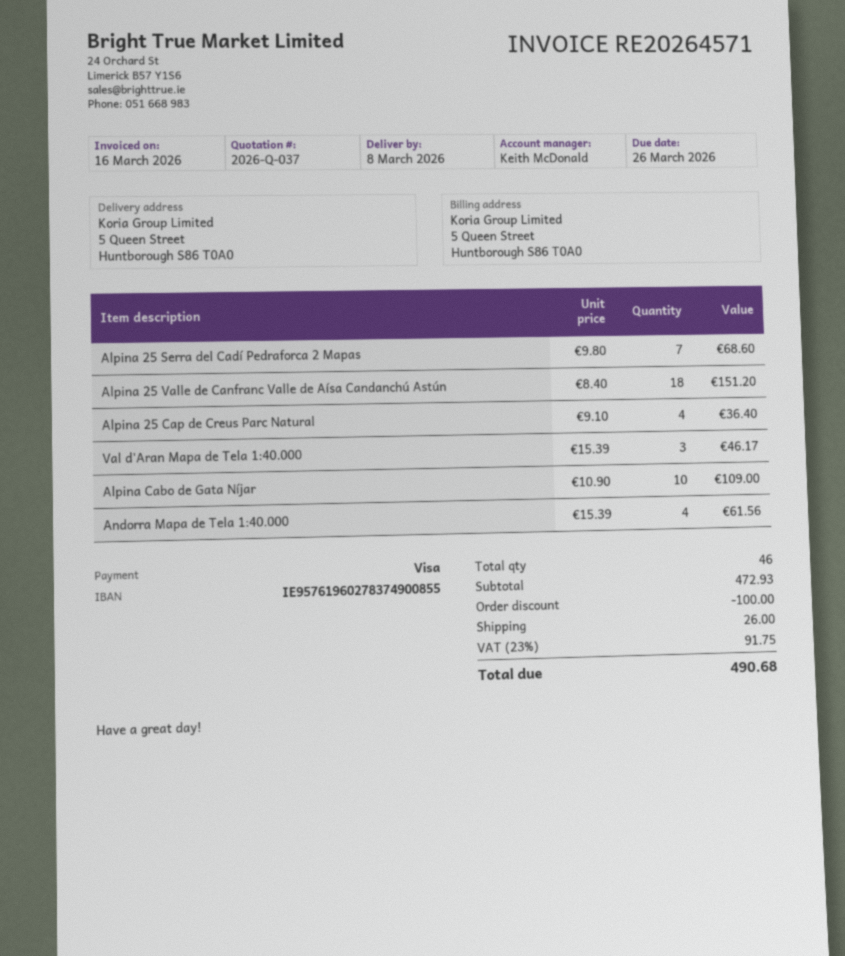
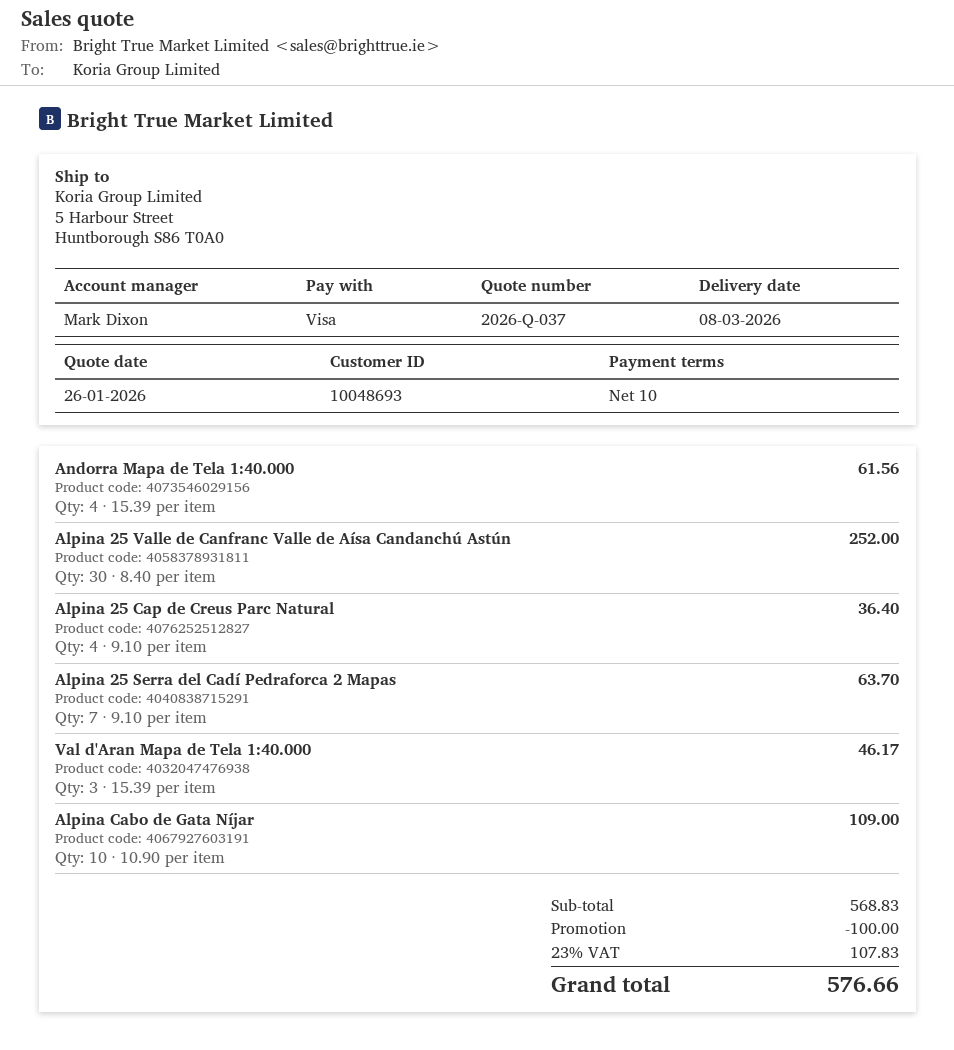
sales rep: Keith McDonald -> Mark Dixon
ship to: 5 Queen Street, Huntborough S86 T0A0 -> 5 Harbour Street, Huntborough S86 T0A0
Alpina 25 Serra del Cadí Pedraforca 2 Mapas: 7 x 9.80 = 68.60 -> 7 x 9.10 = 63.70
Alpina 25 Valle de Canfranc Valle de Aísa Candanchú Astún: 18 x 8.40 = 151.20 -> 30 x 8.40 = 252.00
subtotal: 472.93 -> 568.83
shipping: 26.00 -> none
tax: 23% = 91.75 -> 23% = 107.83
total: 490.68 -> 576.66

